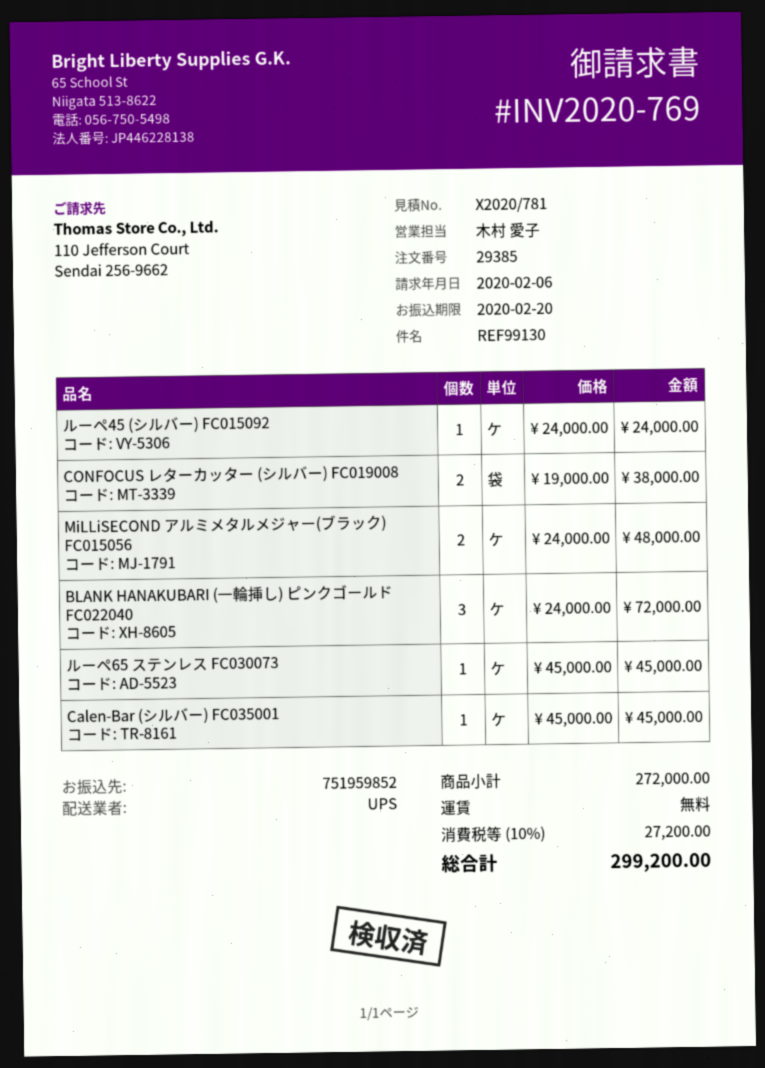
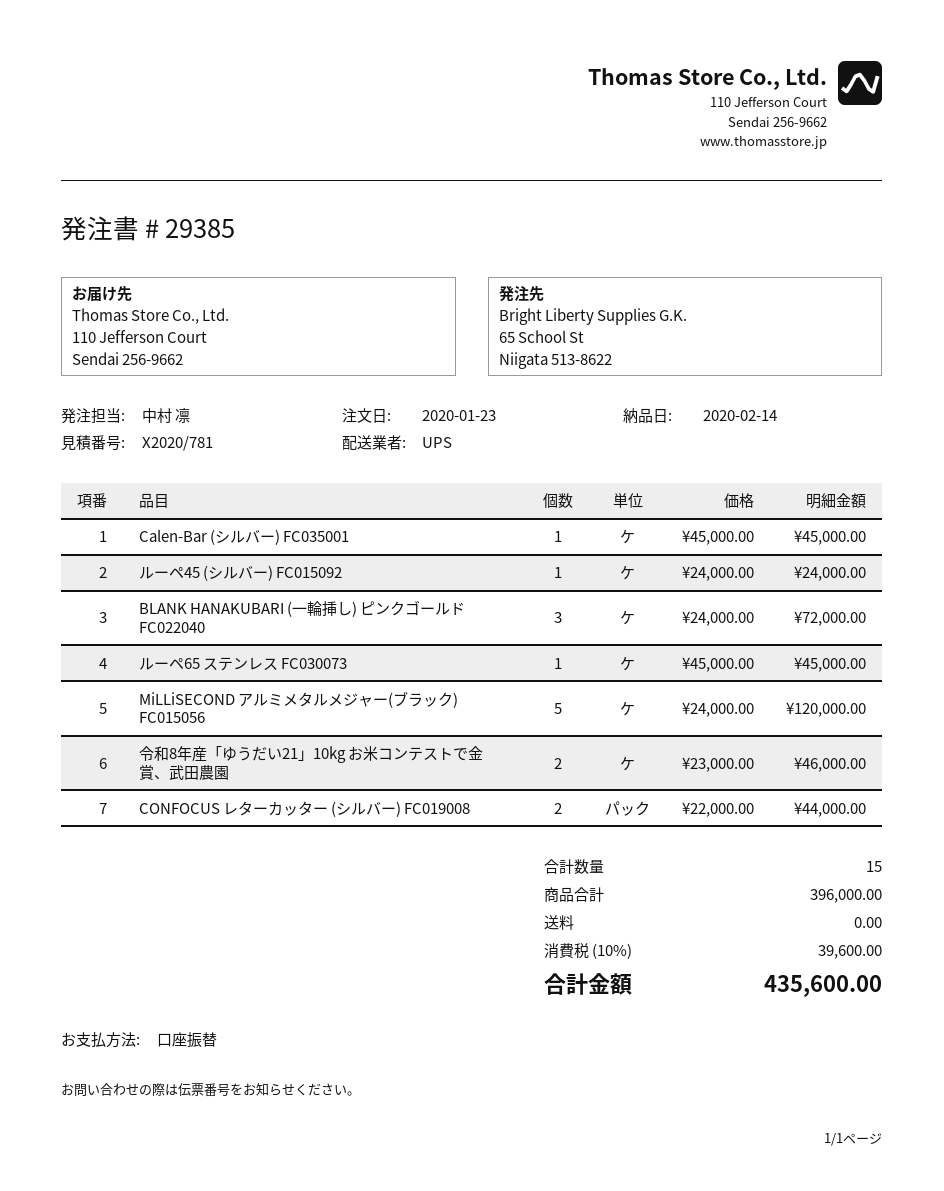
CONFOCUS レターカッター (シルバー) FC019008: 2 x 19000.00 = 38000.00 -> 2 x 22000.00 = 44000.00
MiLLiSECOND アルミメタルメジャー(ブラック) FC015056: 2 x 24000.00 = 48000.00 -> 5 x 24000.00 = 120000.00
令和8年産「ゆうだい21」10kg お米コンテストで金賞、武田農園: none -> 2 x 23000.00 = 46000.00
subtotal: 272000.00 -> 396000.00
tax: 10% = 27200.00 -> 10% = 39600.00
total: 299200.00 -> 435600.00

